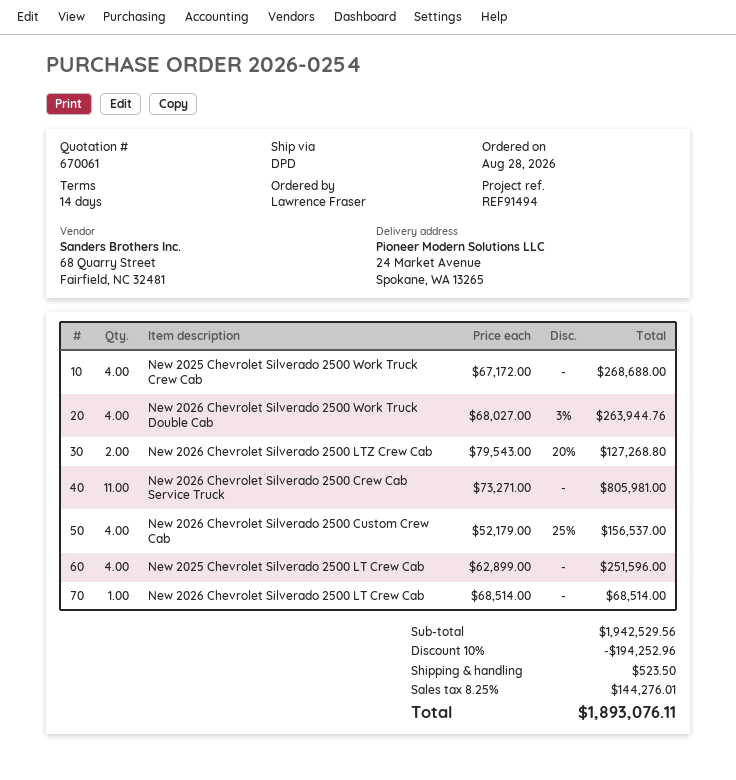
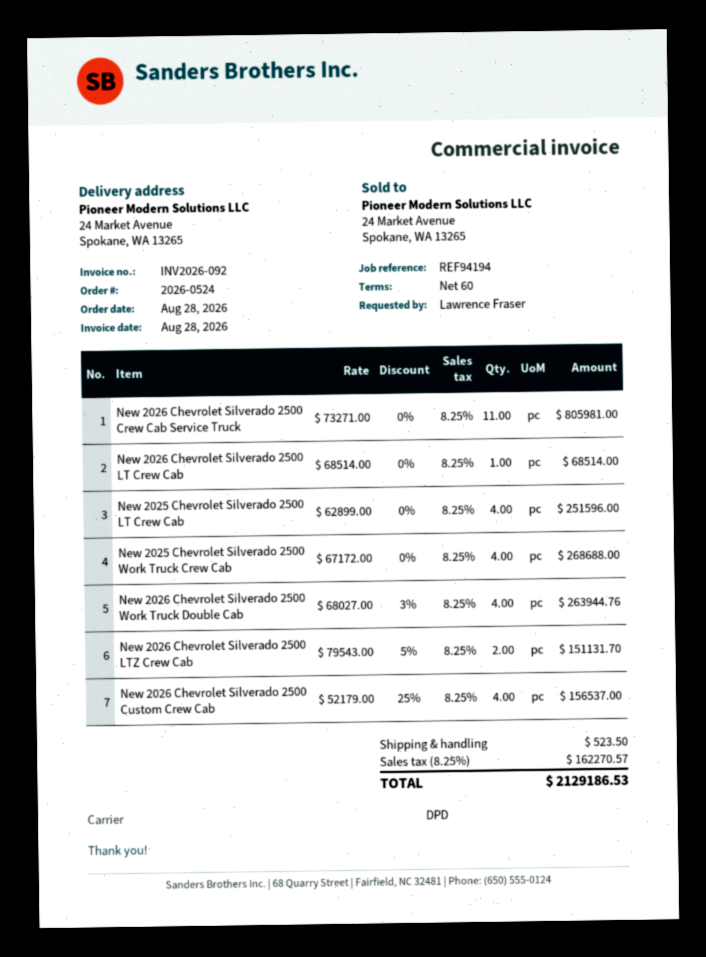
order number: 2026-0254 -> 2026-0524
payment terms: 14 days -> 60 days
reference: REF91494 -> REF94194
New 2026 Chevrolet Silverado 2500 LTZ Crew Cab: 2 x 79543.00 - 20% = 127268.80 -> 2 x 79543.00 - 5% = 151131.70
discount: 10% = 194252.96 -> none
tax: 8.25% = 144276.01 -> 8.25% = 162270.57
total: 1893076.11 -> 2129186.53

